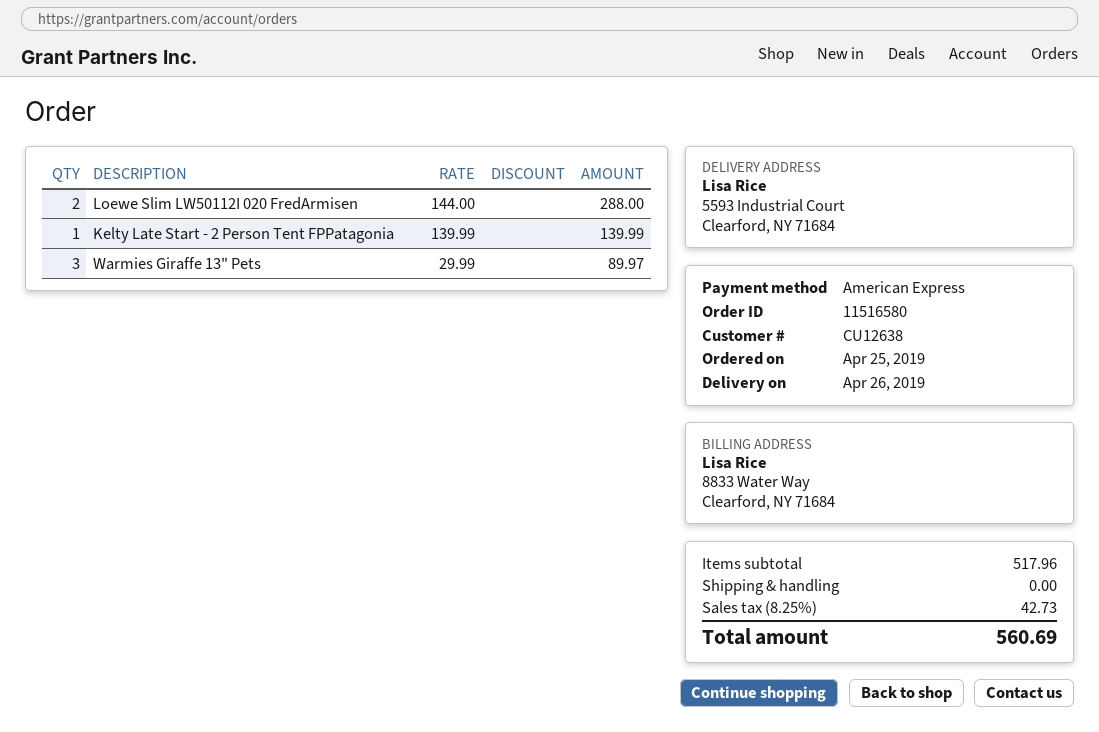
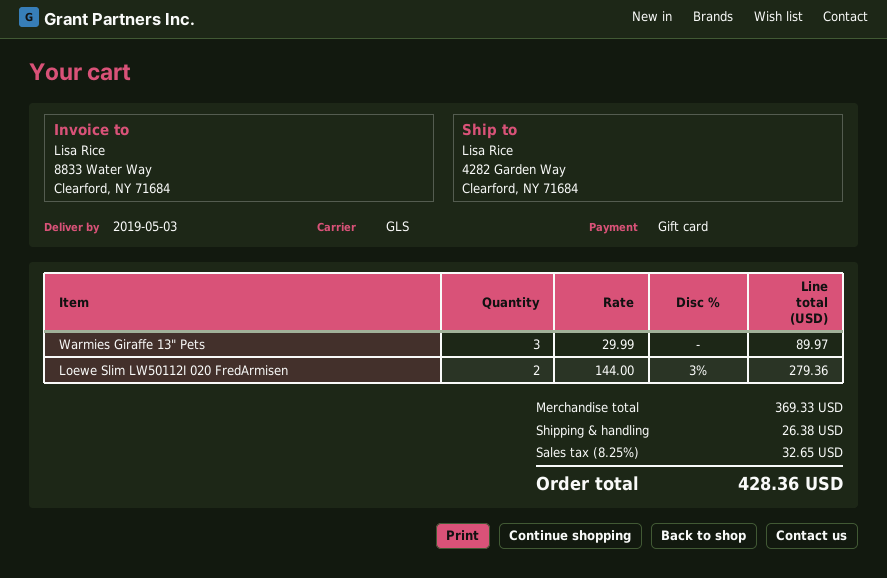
delivery date: 2019-04-26 -> 2019-05-03
payment method: American Express -> gift card
ship to: 5593 Industrial Court, Clearford, NY 71684 -> 4282 Garden Way, Clearford, NY 71684
Loewe Slim LW50112I 020 FredArmisen: 2 x 144.00 = 288.00 -> 2 x 144.00 - 3% = 279.36
Kelty Late Start - 2 Person Tent FPPatagonia: 1 x 139.99 = 139.99 -> none
subtotal: 517.96 -> 369.33
shipping: 0.00 -> 26.38
tax: 8.25% = 42.73 -> 8.25% = 32.65
total: 560.69 -> 428.36

